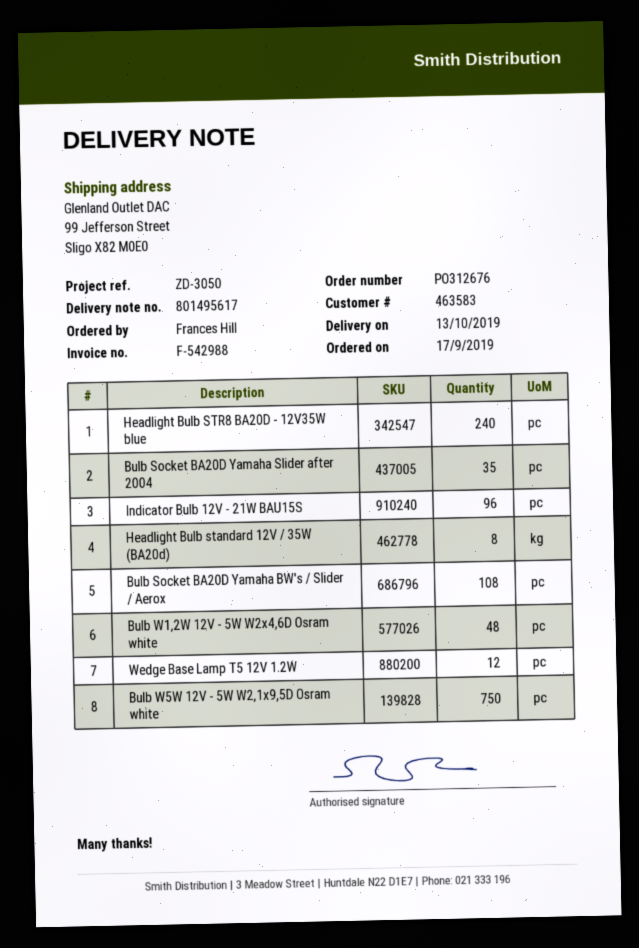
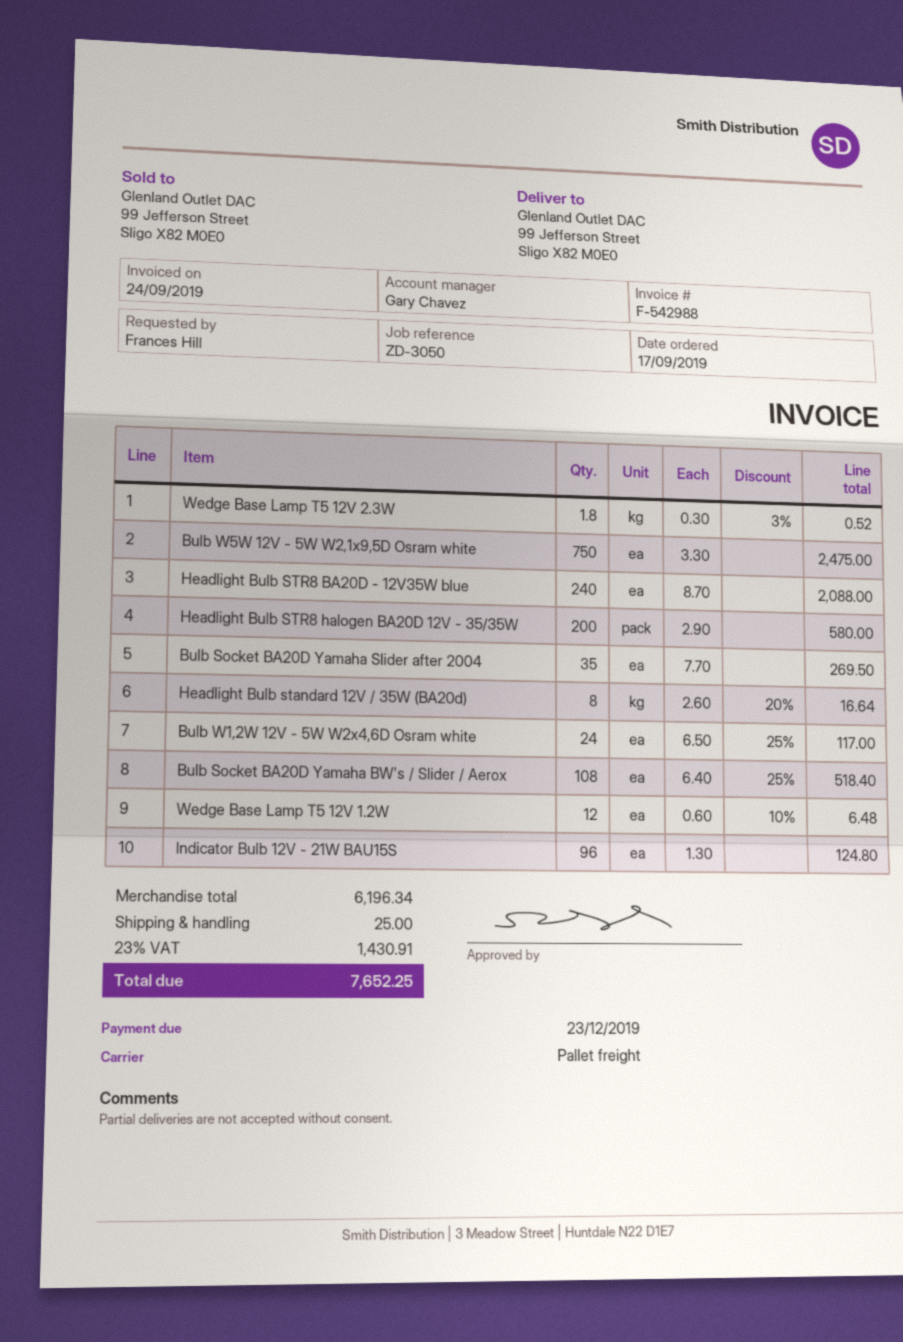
Bulb W1,2W 12V - 5W W2x4,6D Osram white: 48 -> 24
Wedge Base Lamp T5 12V 2.3W: none -> 1.8
Headlight Bulb STR8 halogen BA20D 12V - 35/35W: none -> 200

